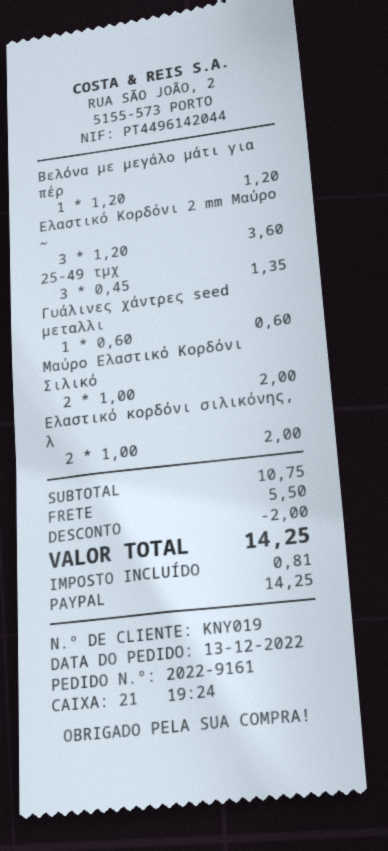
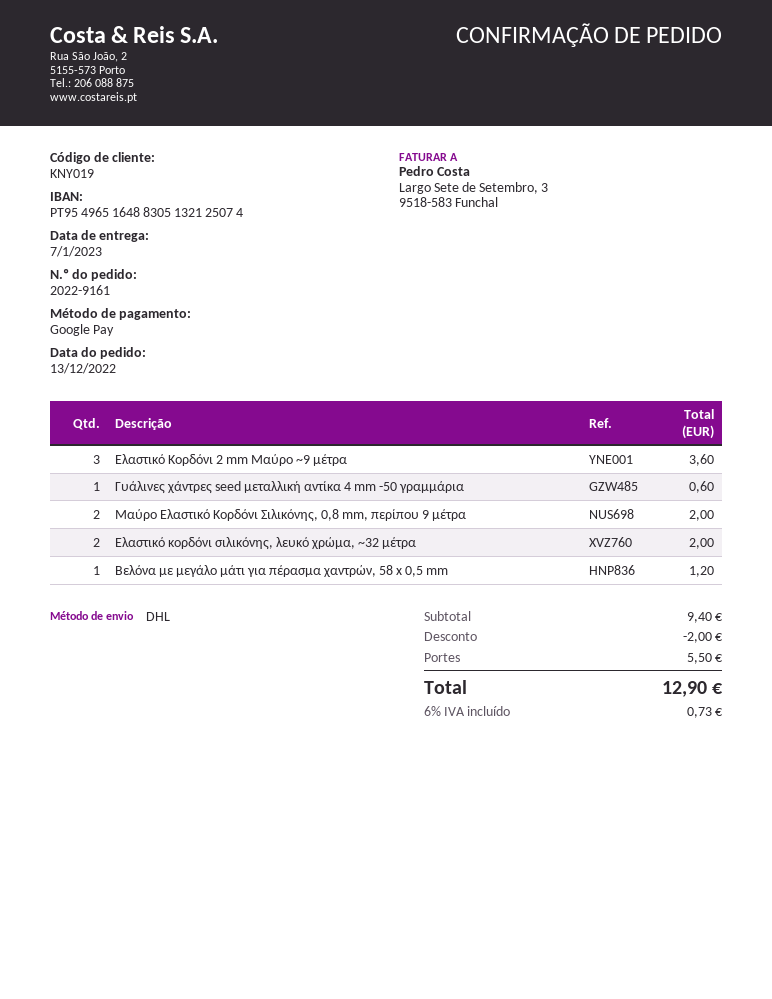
payment method: PayPal -> Google Pay
25-49 τμχ: 3 for 1.35 -> none
subtotal: 10.75 -> 9.40
tax: 0.81 -> 0.73
total: 14.25 -> 12.90

